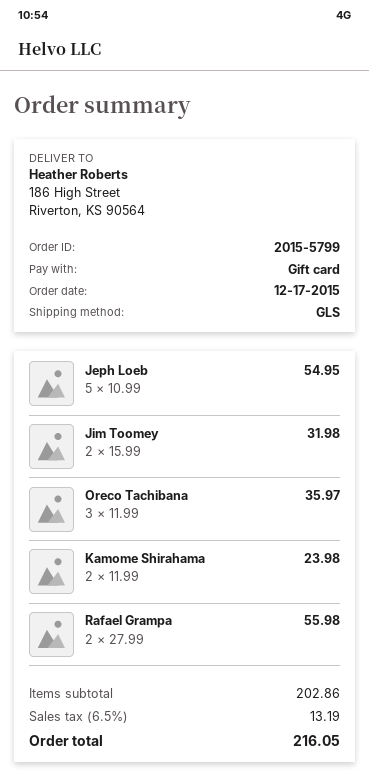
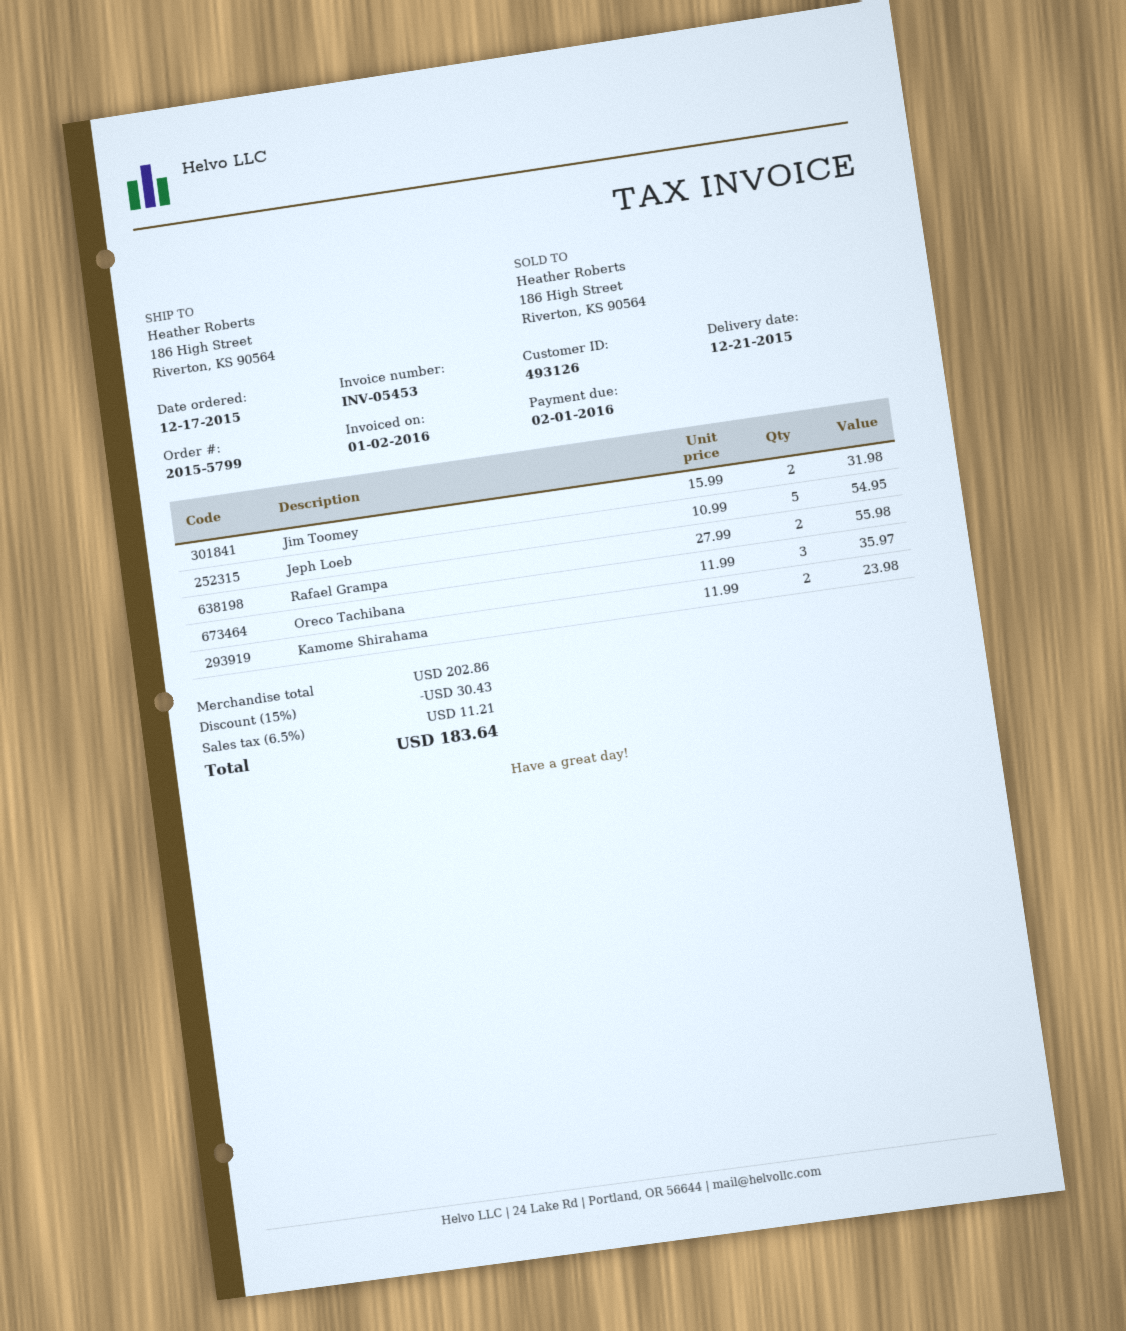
discount: none -> 15% = 30.43
tax: 6.5% = 13.19 -> 6.5% = 11.21
total: 216.05 -> 183.64

